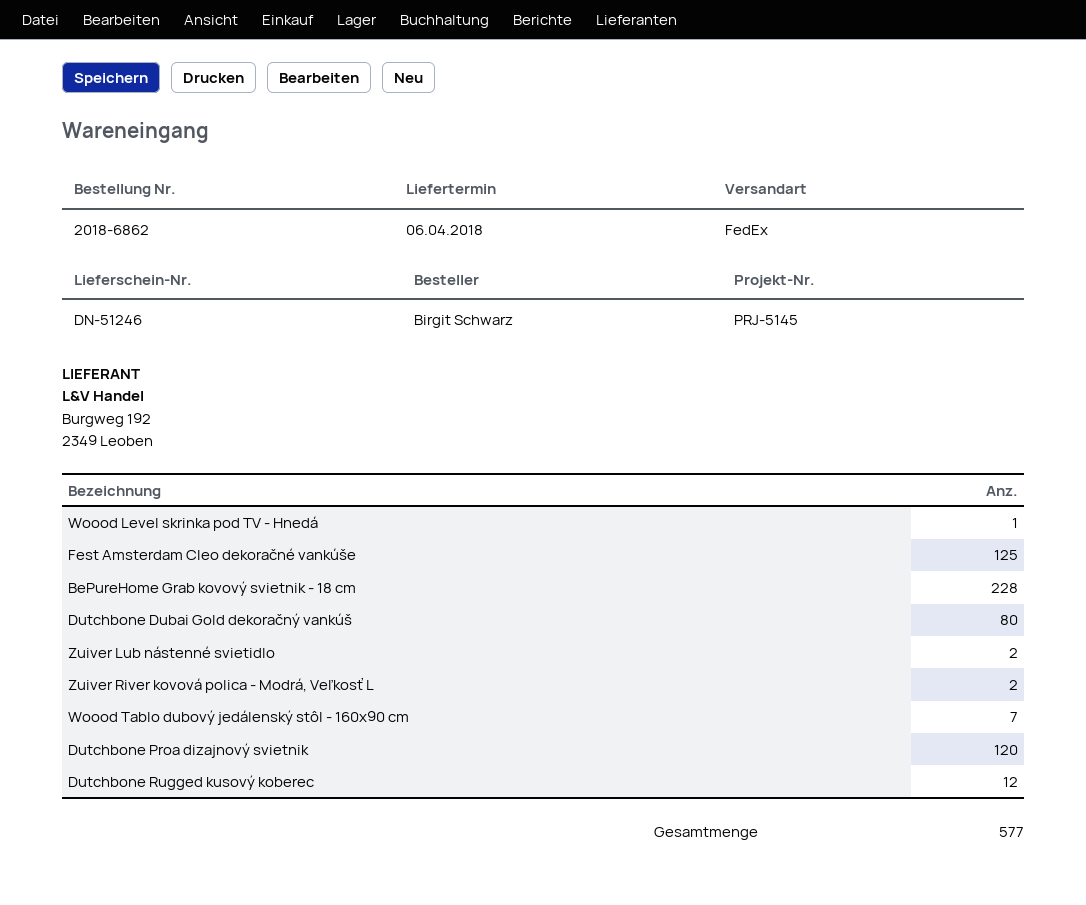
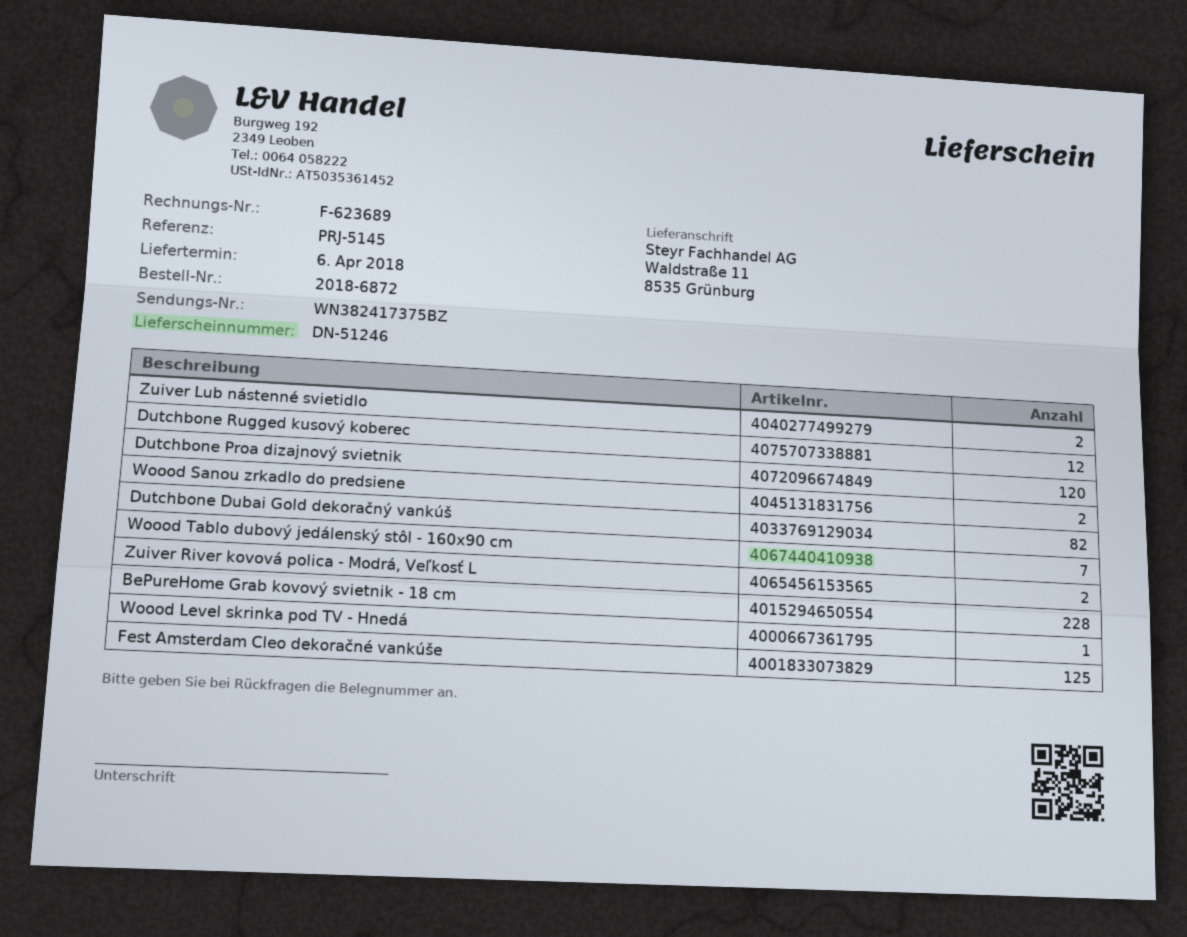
order number: 2018-6862 -> 2018-6872
Dutchbone Dubai Gold dekoračný vankúš: 80 -> 82
Woood Sanou zrkadlo do predsiene: none -> 2

